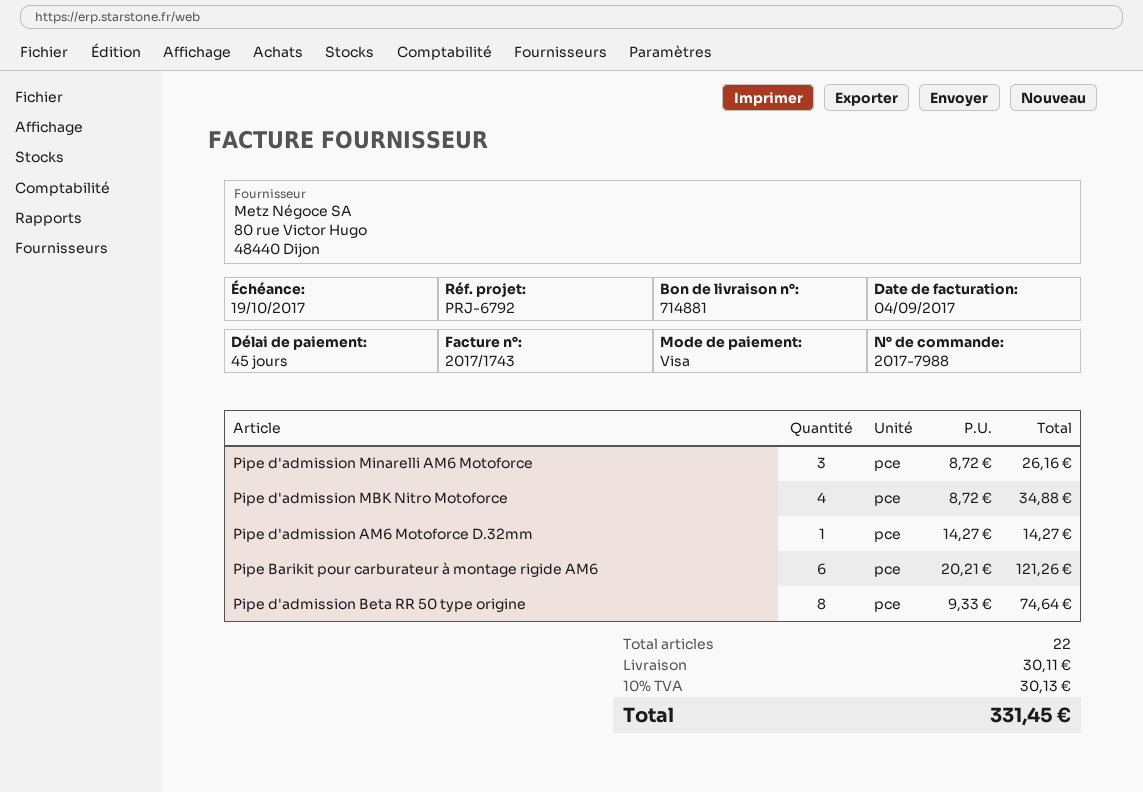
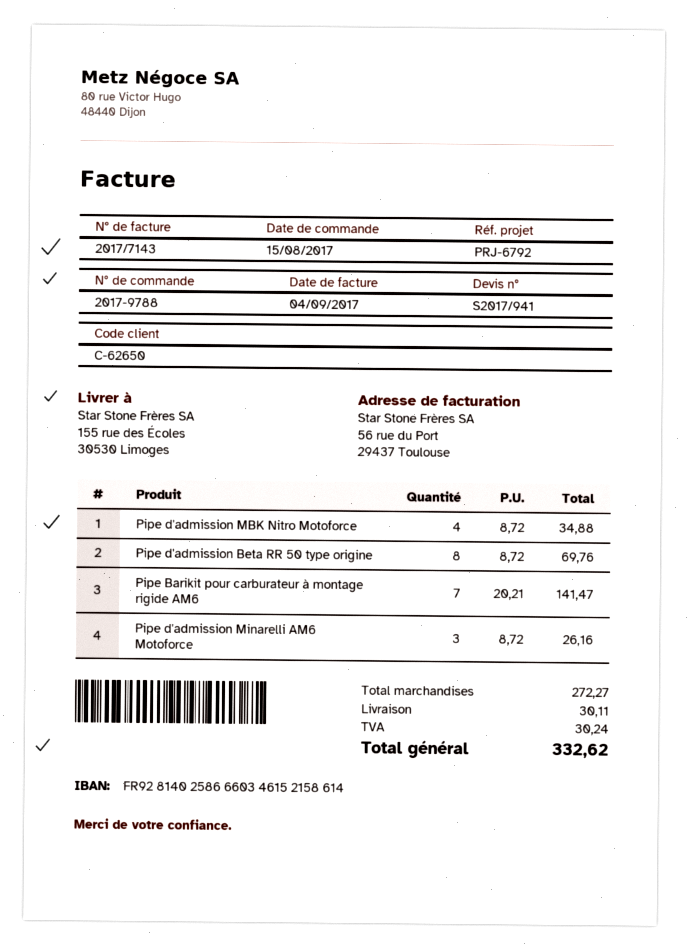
order number: 2017-7988 -> 2017-9788
invoice number: 2017/1743 -> 2017/7143
Pipe d'admission AM6 Motoforce D.32mm: 1 x 14.27 = 14.27 -> none
Pipe Barikit pour carburateur à montage rigide AM6: 6 x 20.21 = 121.26 -> 7 x 20.21 = 141.47
Pipe d'admission Beta RR 50 type origine: 8 x 9.33 = 74.64 -> 8 x 8.72 = 69.76
tax: 30.13 -> 30.24
total: 331.45 -> 332.62

